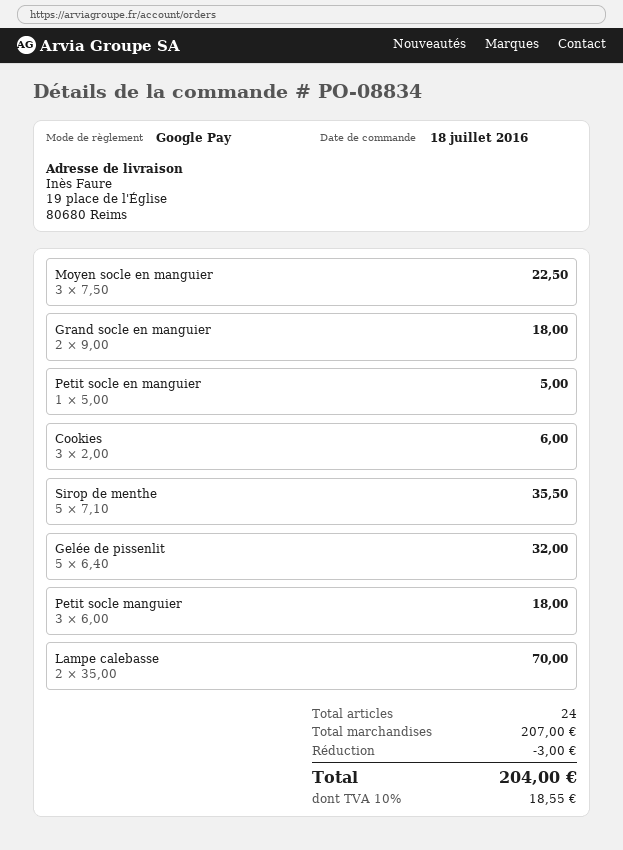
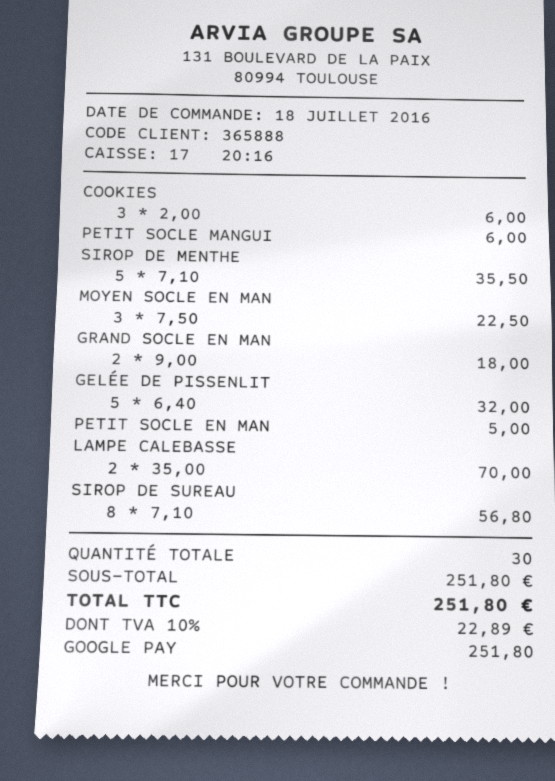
Petit socle manguier: 3 x 6.00 = 18.00 -> 1 x 6.00 = 6.00
SIROP DE SUREAU: none -> 8 x 7.10 = 56.80
total quantity: 24 -> 30
subtotal: 207.00 -> 251.80
discount: 3.00 -> none
tax: 10% = 18.55 -> 10% = 22.89
total: 204.00 -> 251.80

